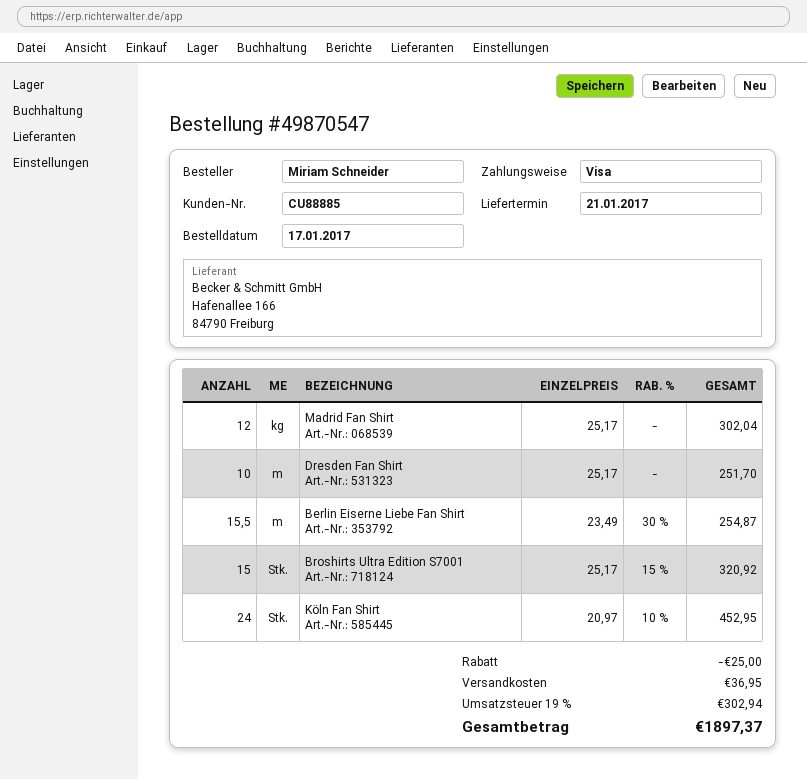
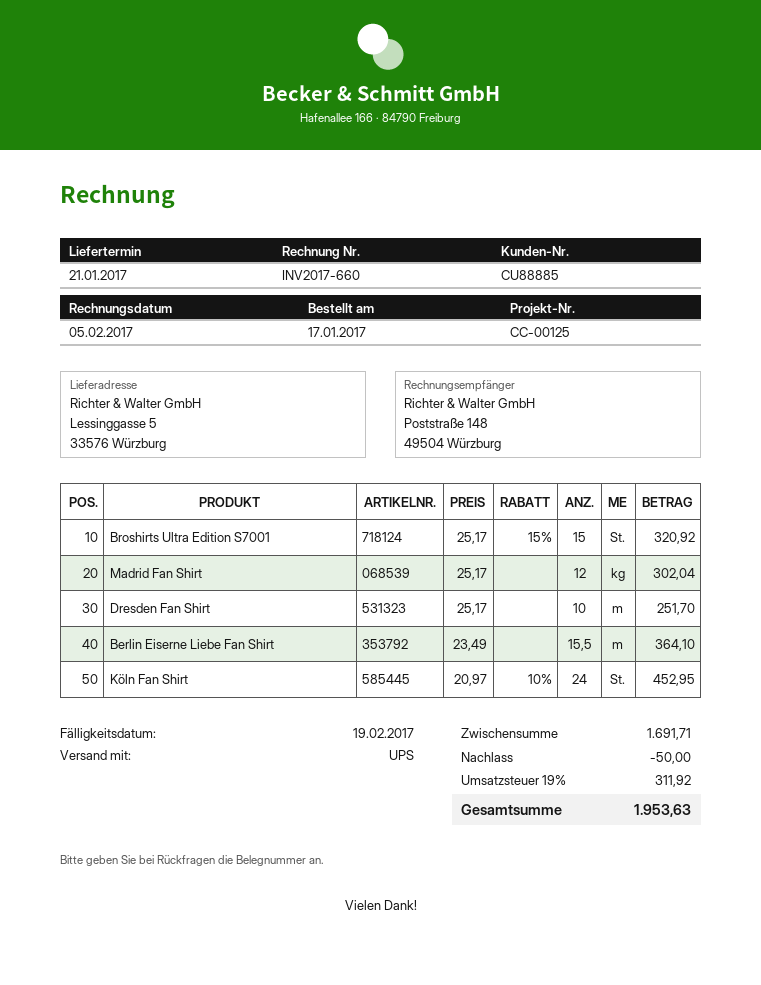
Berlin Eiserne Liebe Fan Shirt: 15.5 x 23.49 - 30% = 254.87 -> 15.5 x 23.49 = 364.10
discount: 25.00 -> 50.00
shipping: 36.95 -> none
tax: 19% = 302.94 -> 19% = 311.92
total: 1897.37 -> 1953.63

